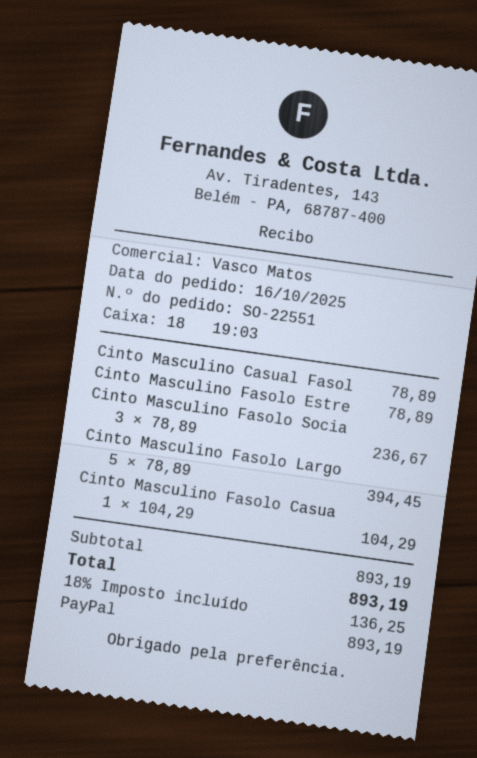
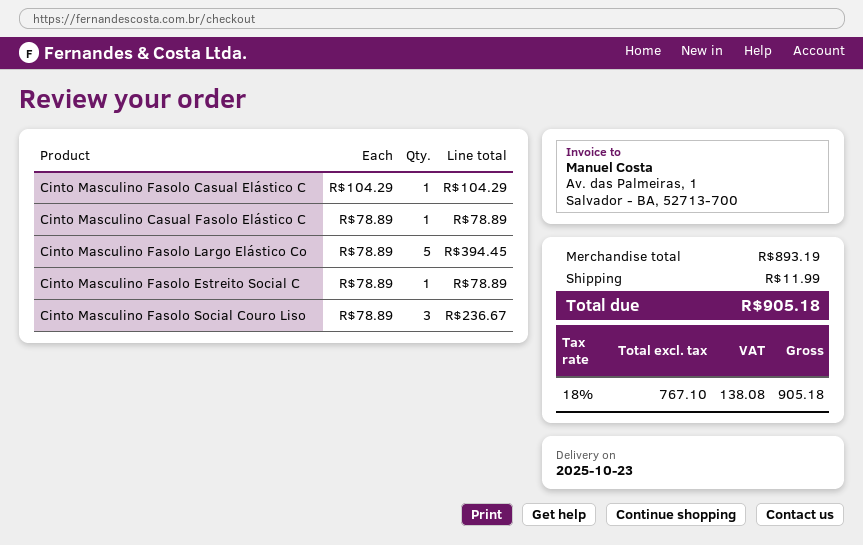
shipping: none -> 11.99
tax: 18% = 136.25 -> 18% = 138.08
total: 893.19 -> 905.18

